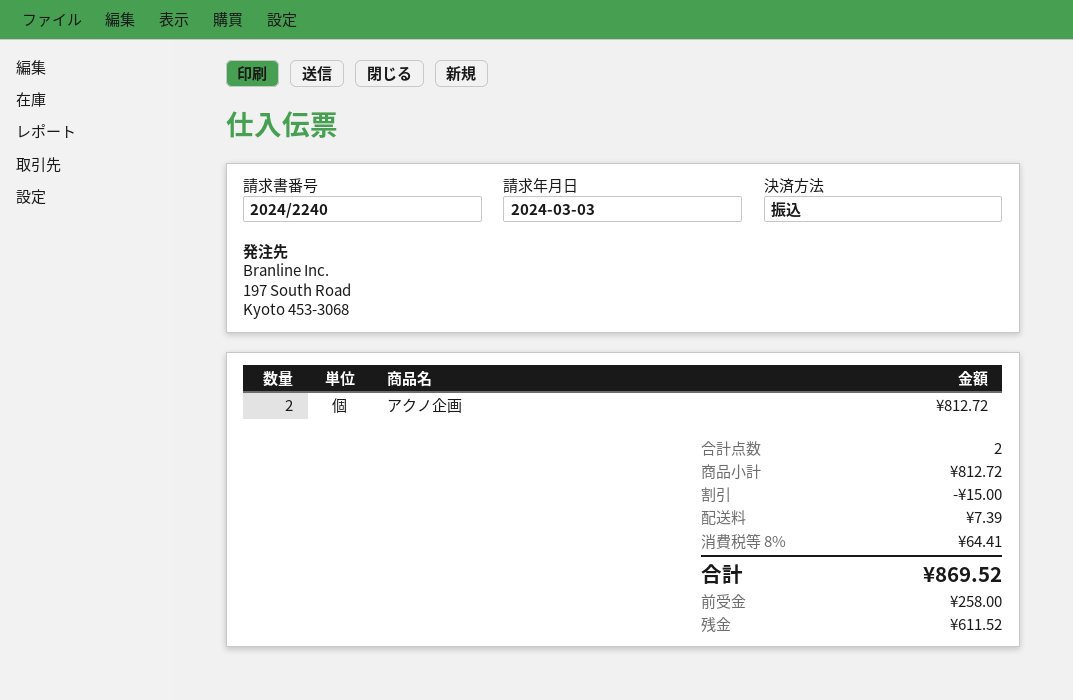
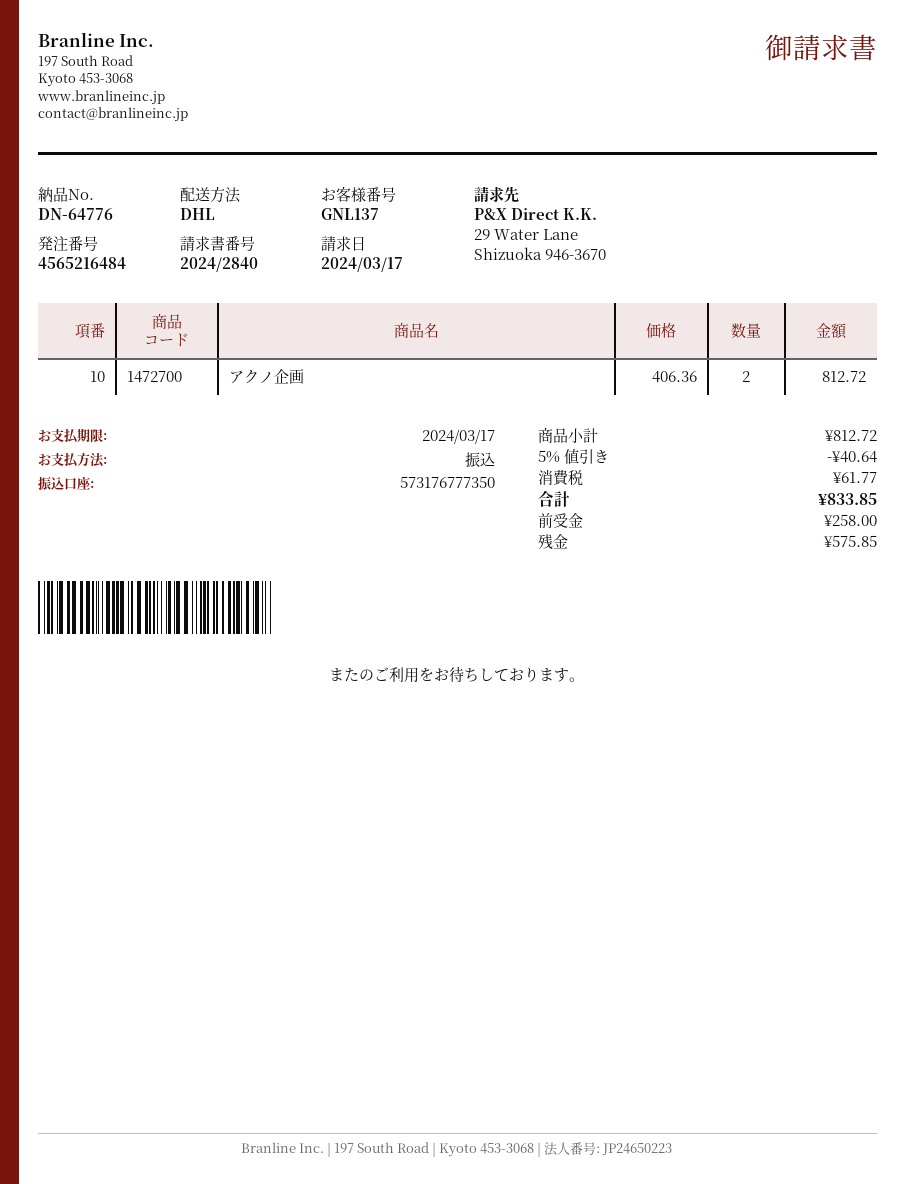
invoice number: 2024/2240 -> 2024/2840
invoice date: 2024-03-03 -> 2024-03-17
discount: 15.00 -> 40.64
shipping: 7.39 -> none
tax: 64.41 -> 61.77
total: 869.52 -> 833.85
balance: 611.52 -> 575.85

